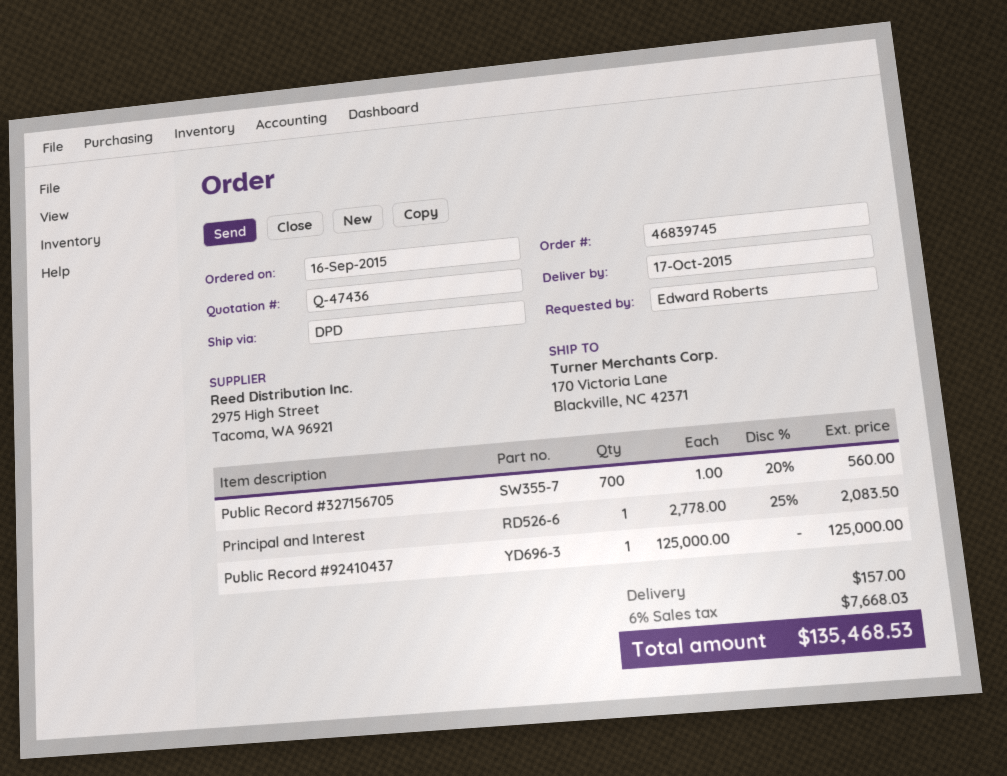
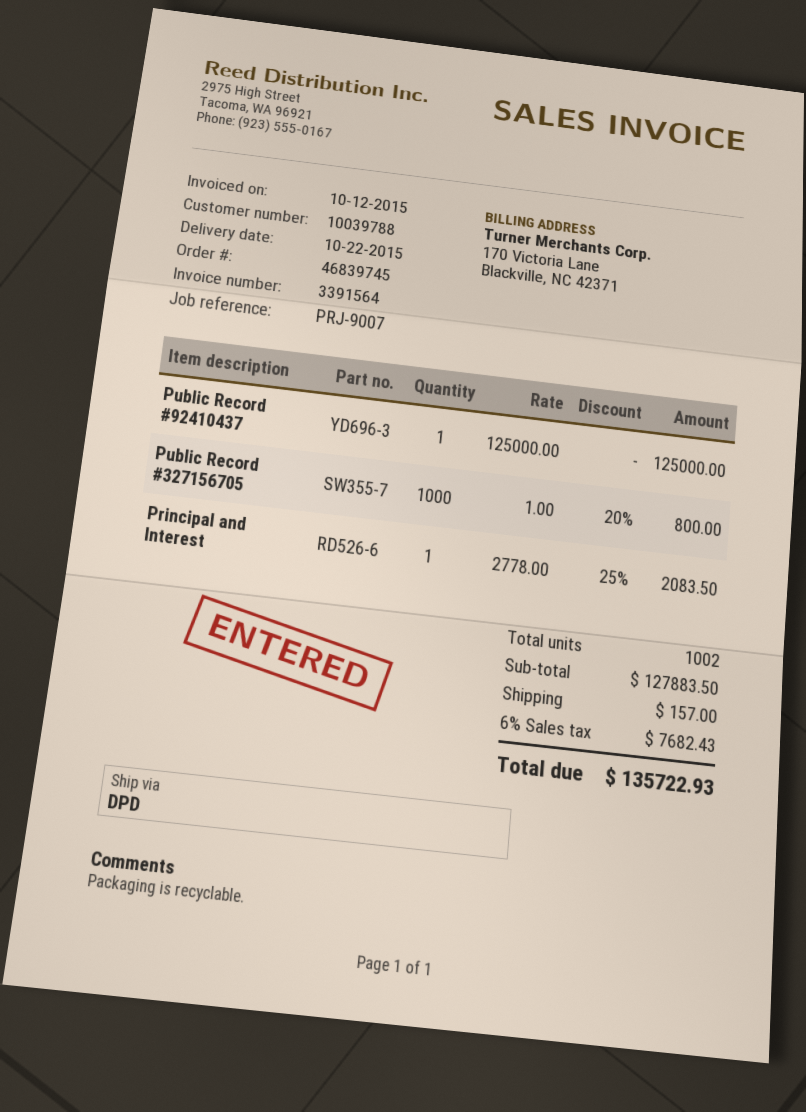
delivery date: 2015-10-17 -> 2015-10-22
Public Record #327156705: 700 x 1.00 - 20% = 560.00 -> 1000 x 1.00 - 20% = 800.00
tax: 6% = 7668.03 -> 6% = 7682.43
total: 135468.53 -> 135722.93

